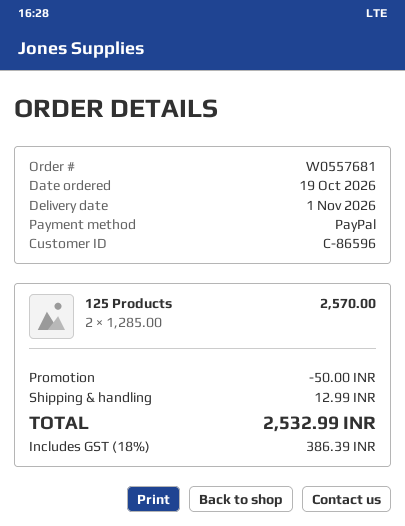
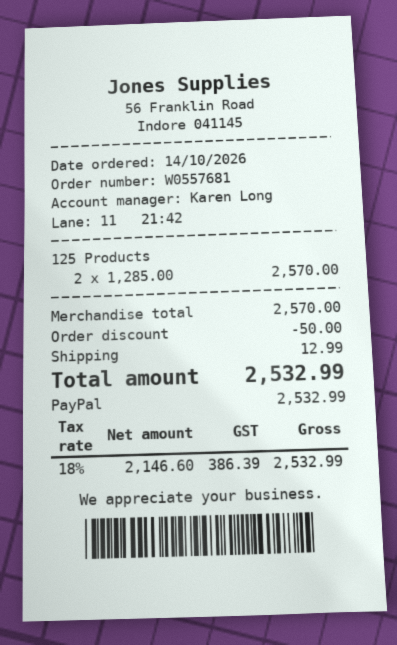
order date: 2026-10-19 -> 2026-10-14

